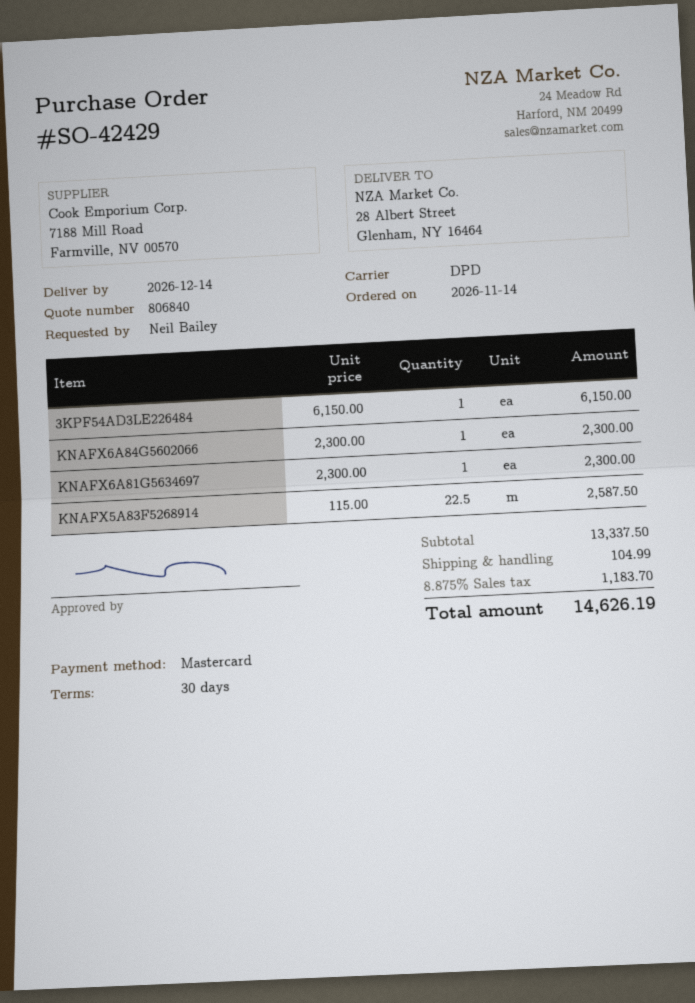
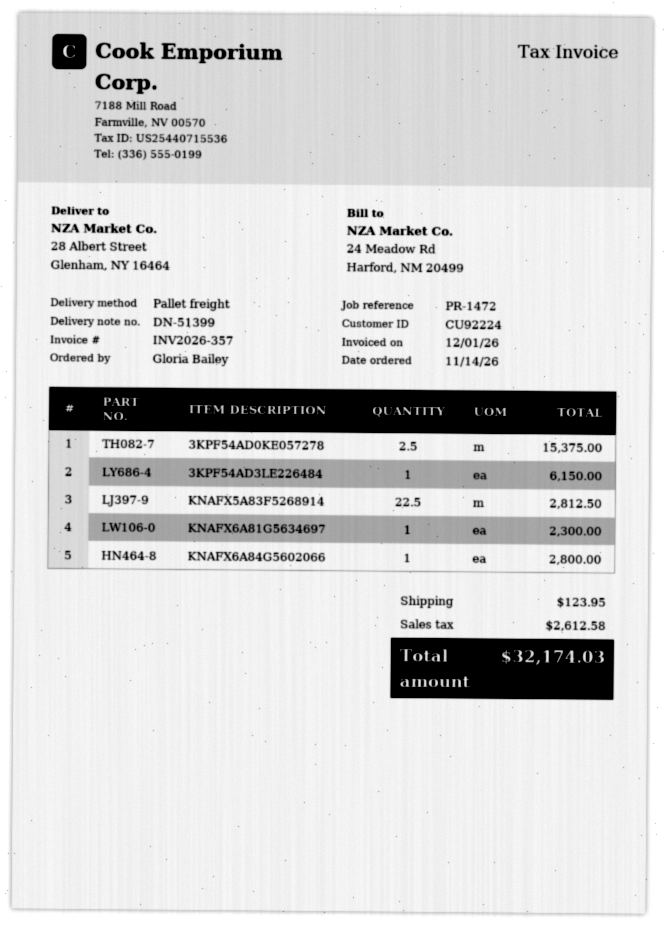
ordered by: Neil Bailey -> Gloria Bailey
shipping method: DPD -> pallet freight
KNAFX6A84G5602066: 1 for 2300.00 -> 1 for 2800.00
KNAFX5A83F5268914: 22.5 for 2587.50 -> 22.5 for 2812.50
3KPF54AD0KE057278: none -> 2.5 for 15375.00
shipping: 104.99 -> 123.95
tax: 1183.70 -> 2612.58
total: 14626.19 -> 32174.03

